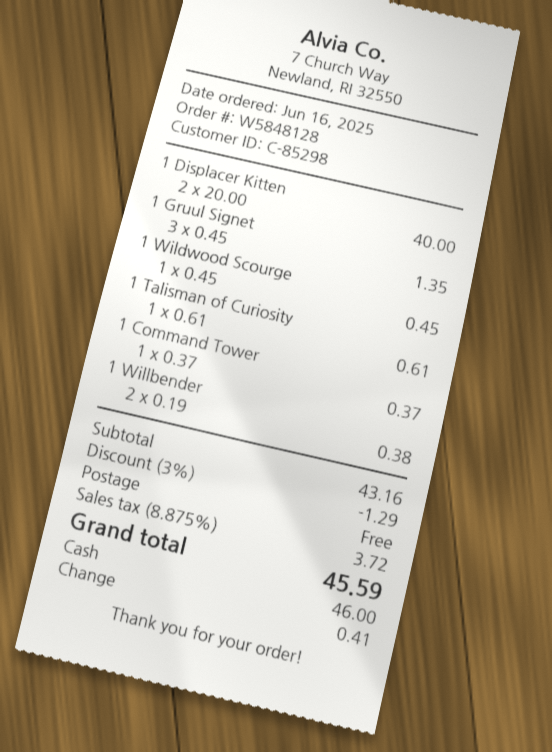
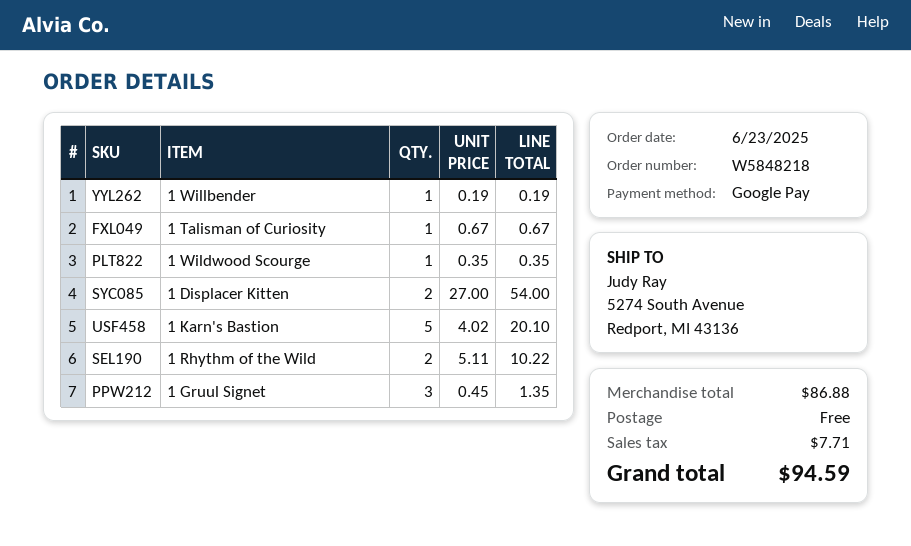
order number: W5848128 -> W5848218
order date: 2025-06-16 -> 2025-06-23
payment method: cash -> Google Pay
1 Displacer Kitten: 2 x 20.00 = 40.00 -> 2 x 27.00 = 54.00
1 Wildwood Scourge: 1 x 0.45 = 0.45 -> 1 x 0.35 = 0.35
1 Talisman of Curiosity: 1 x 0.61 = 0.61 -> 1 x 0.67 = 0.67
1 Command Tower: 1 x 0.37 = 0.37 -> none
1 Willbender: 2 x 0.19 = 0.38 -> 1 x 0.19 = 0.19
1 Karn's Bastion: none -> 5 x 4.02 = 20.10
1 Rhythm of the Wild: none -> 2 x 5.11 = 10.22
subtotal: 43.16 -> 86.88
discount: 3% = 1.29 -> none
tax: 3.72 -> 7.71
total: 45.59 -> 94.59

